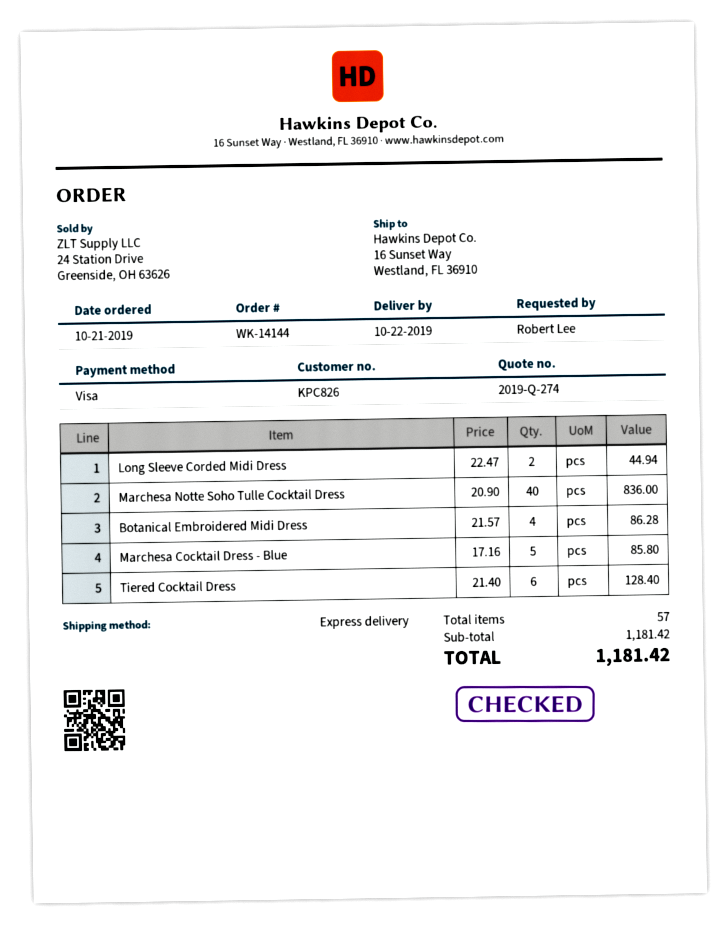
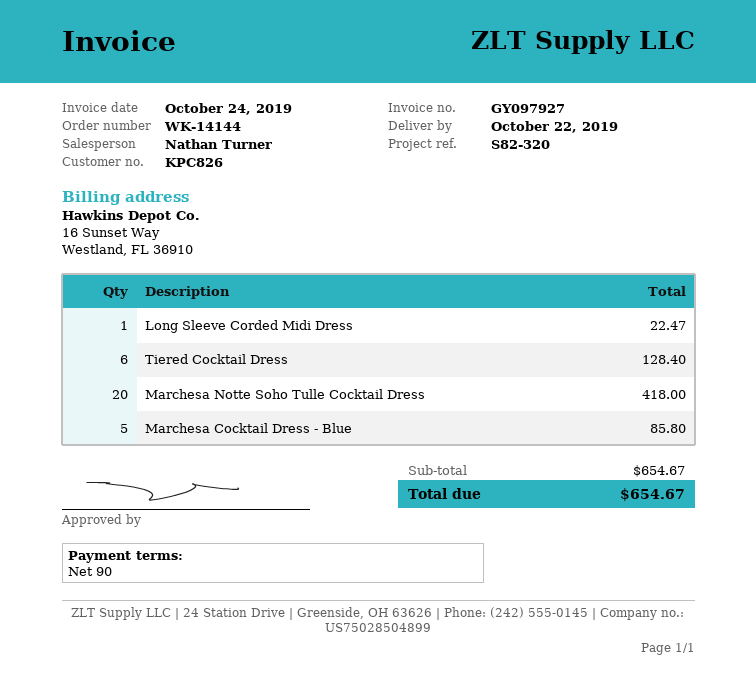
Long Sleeve Corded Midi Dress: 2 for 44.94 -> 1 for 22.47
Marchesa Notte Soho Tulle Cocktail Dress: 40 for 836.00 -> 20 for 418.00
Botanical Embroidered Midi Dress: 4 for 86.28 -> none
subtotal: 1181.42 -> 654.67
total: 1181.42 -> 654.67

